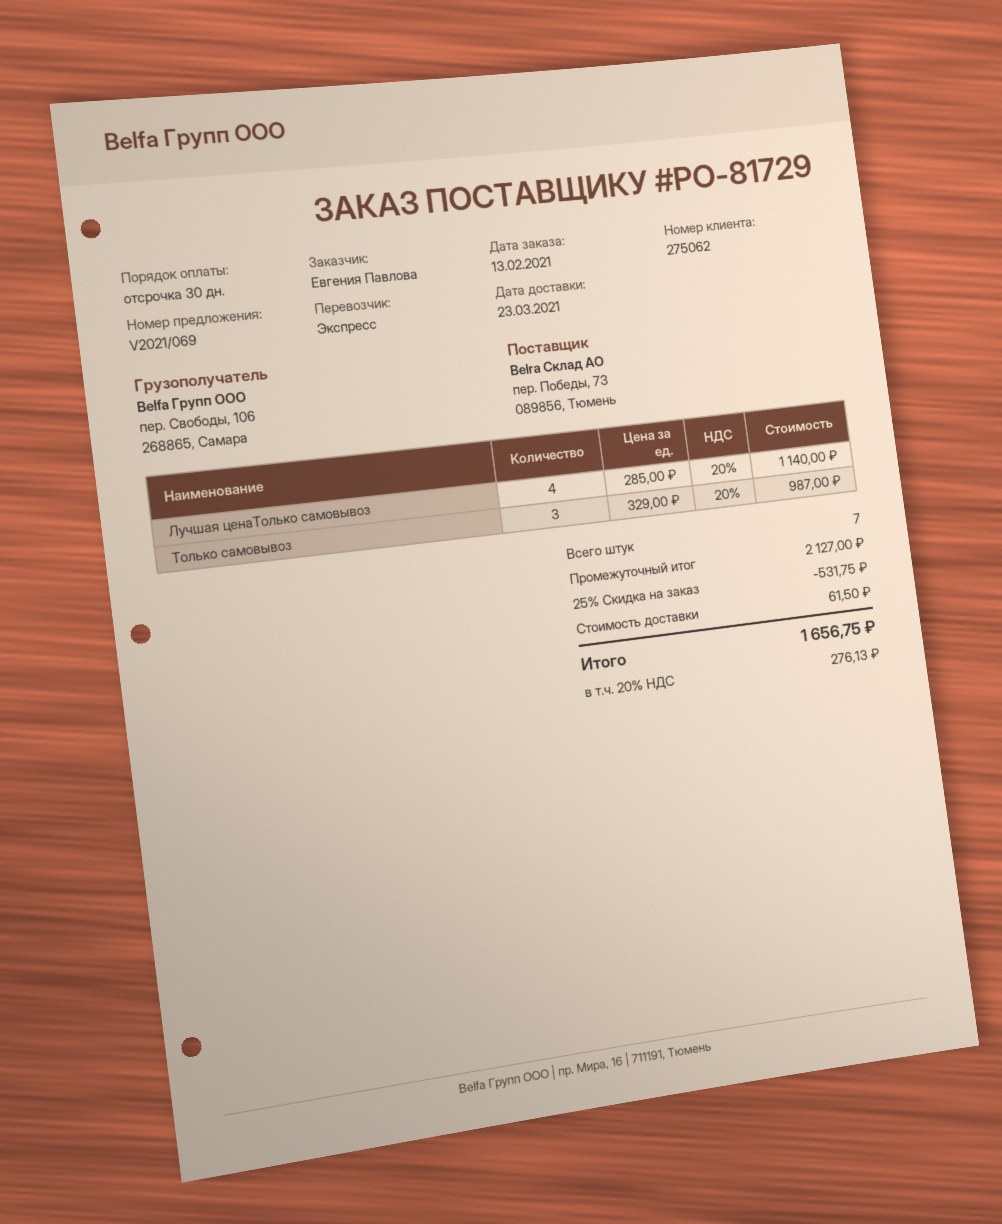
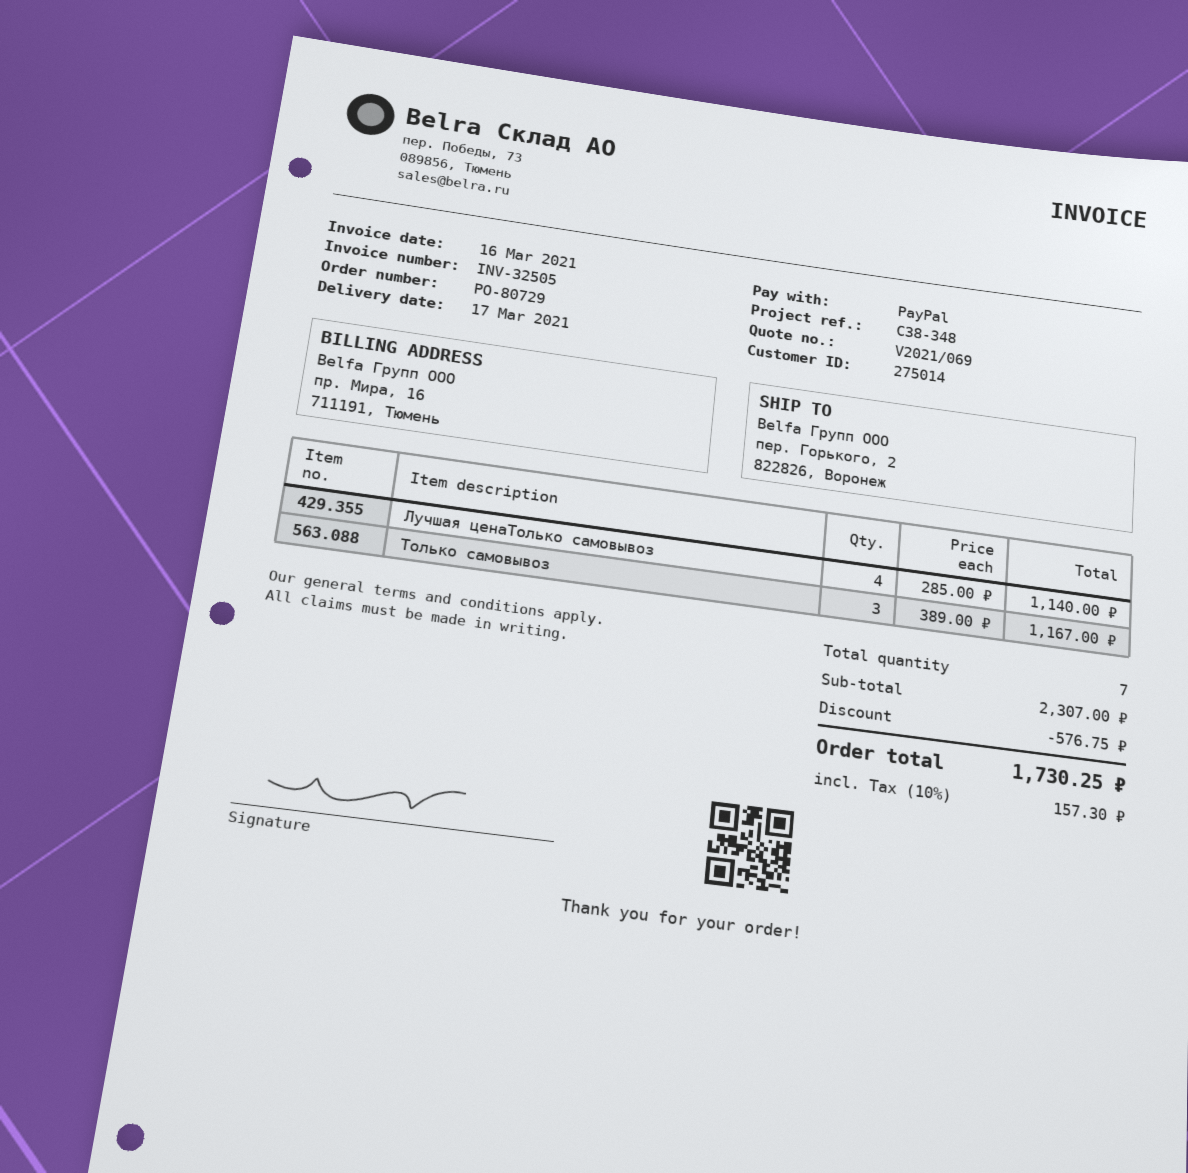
order number: PO-81729 -> PO-80729
delivery date: 2021-03-23 -> 2021-03-17
customer number: 275062 -> 275014
ship to: пер. Свободы, 106, 268865, Самара -> пер. Горького, 2, 822826, Воронеж
Только самовывоз: 3 x 329.00 = 987.00 -> 3 x 389.00 = 1167.00
subtotal: 2127.00 -> 2307.00
discount: 531.75 -> 576.75
shipping: 61.50 -> none
tax: 20% = 276.13 -> 10% = 157.30
total: 1656.75 -> 1730.25

